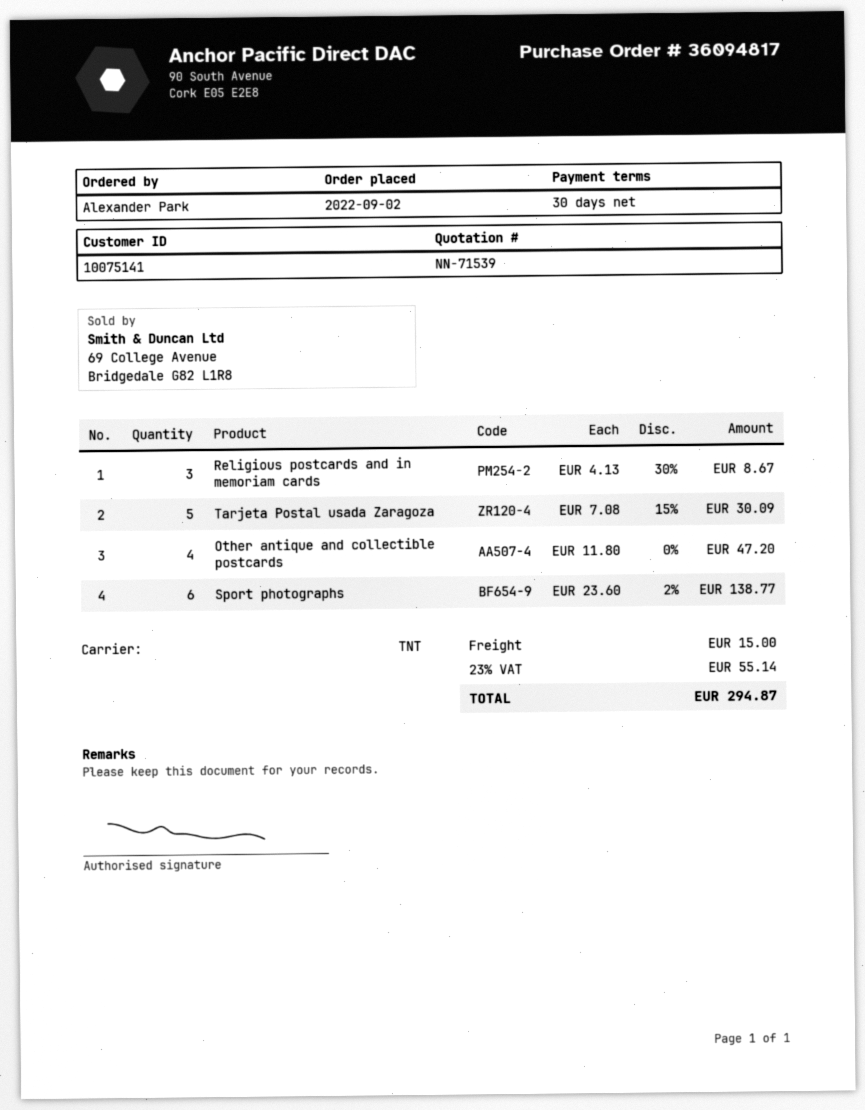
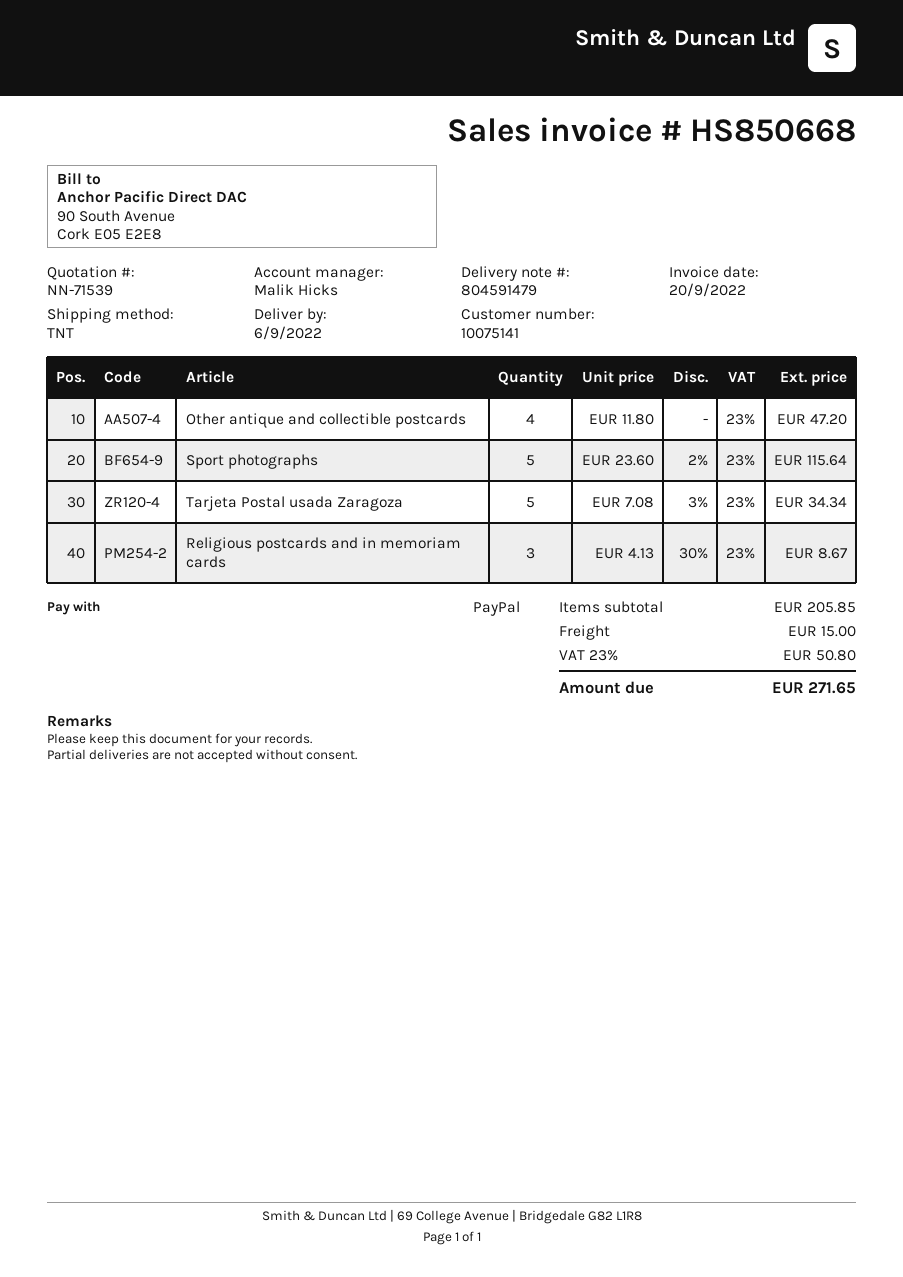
Tarjeta Postal usada Zaragoza: 5 x 7.08 - 15% = 30.09 -> 5 x 7.08 - 3% = 34.34
Sport photographs: 6 x 23.60 - 2% = 138.77 -> 5 x 23.60 - 2% = 115.64
tax: 23% = 55.14 -> 23% = 50.80
total: 294.87 -> 271.65

